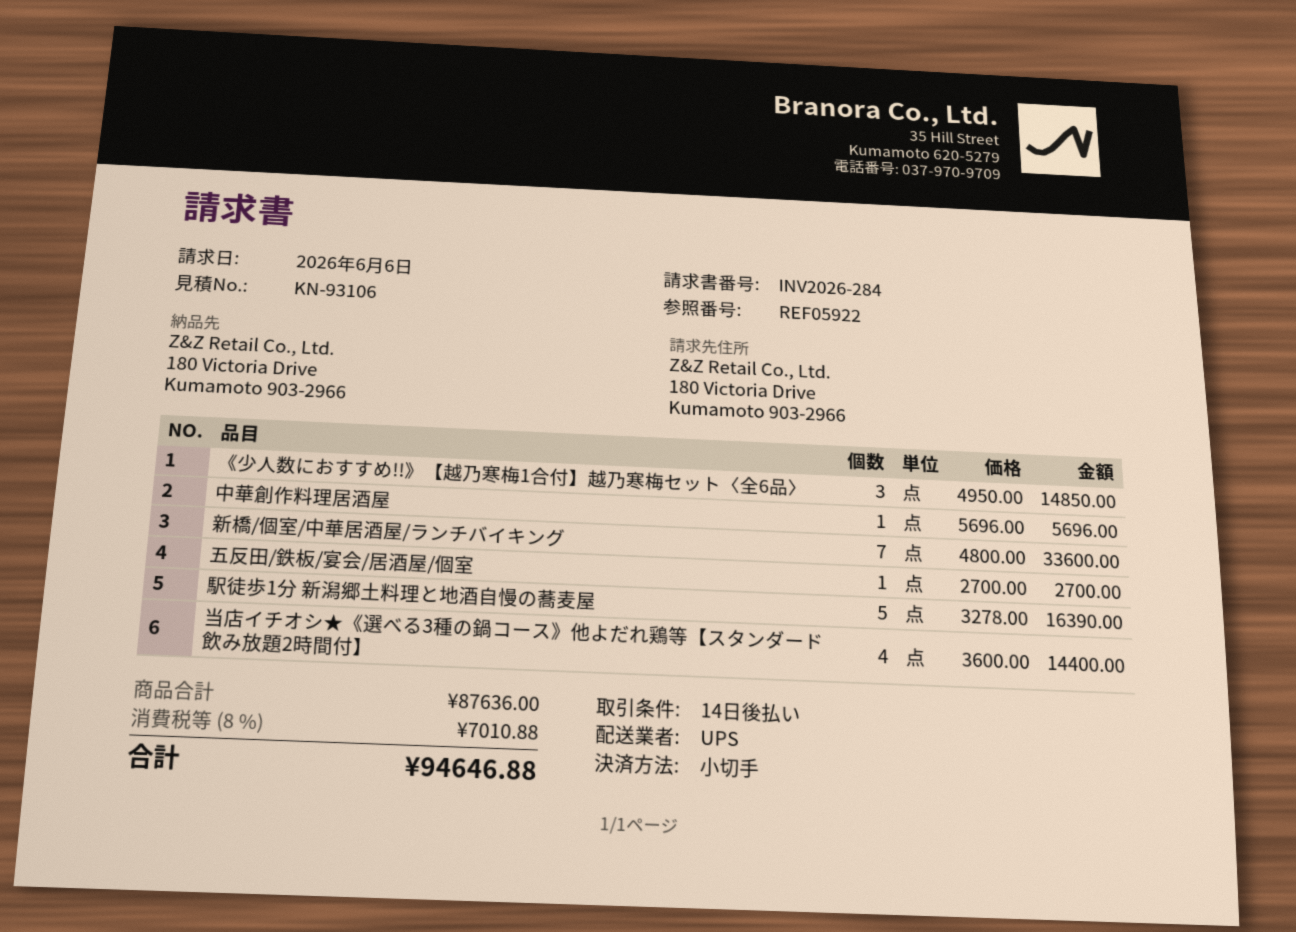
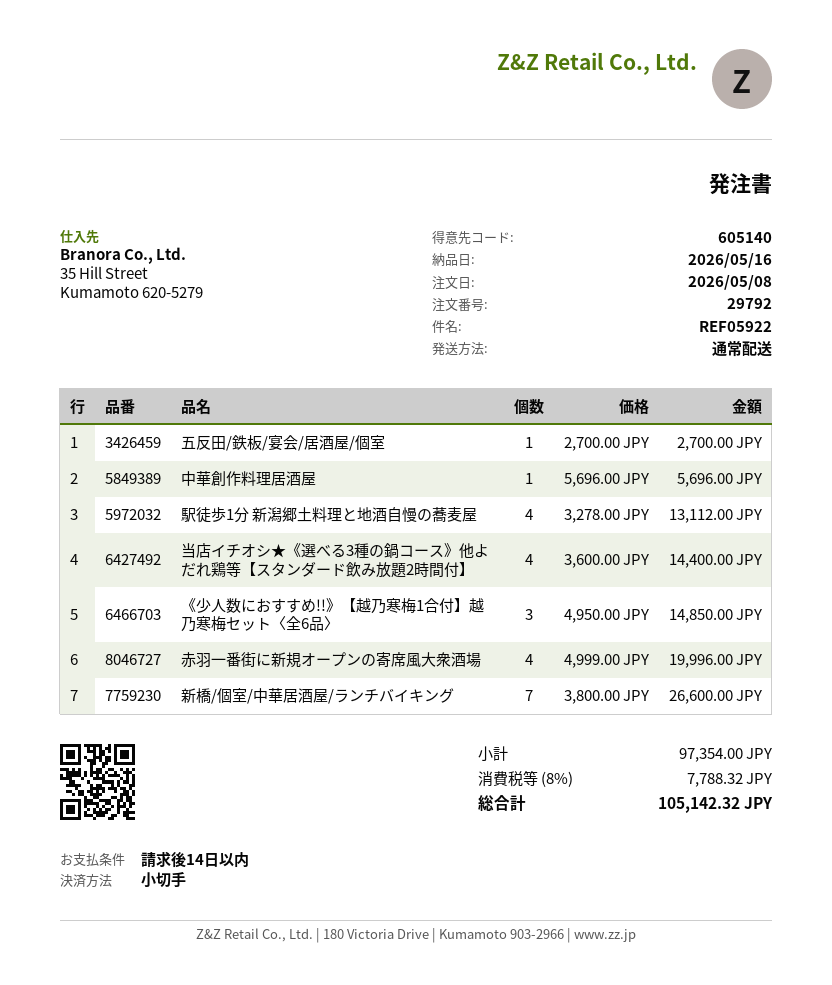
shipping method: UPS -> standard
新橋/個室/中華居酒屋/ランチバイキング: 7 x 4800.00 = 33600.00 -> 7 x 3800.00 = 26600.00
駅徒歩1分 新潟郷土料理と地酒自慢の蕎麦屋: 5 x 3278.00 = 16390.00 -> 4 x 3278.00 = 13112.00
赤羽一番街に新規オープンの寄席風大衆酒場: none -> 4 x 4999.00 = 19996.00
subtotal: 87636.00 -> 97354.00
tax: 8% = 7010.88 -> 8% = 7788.32
total: 94646.88 -> 105142.32

